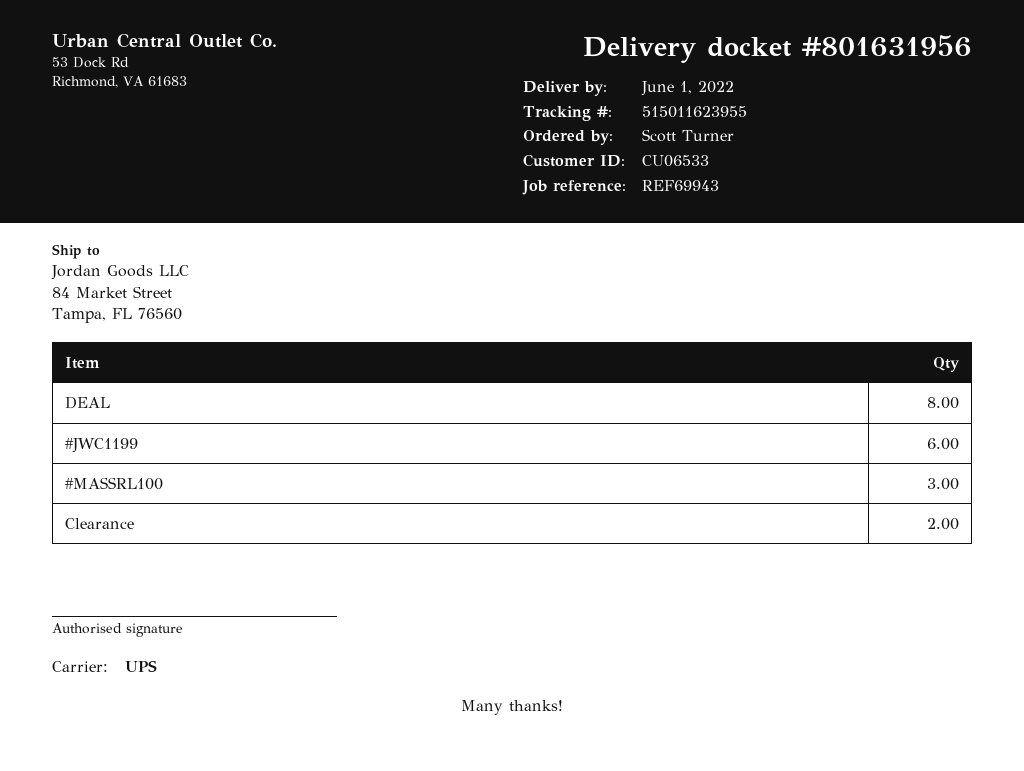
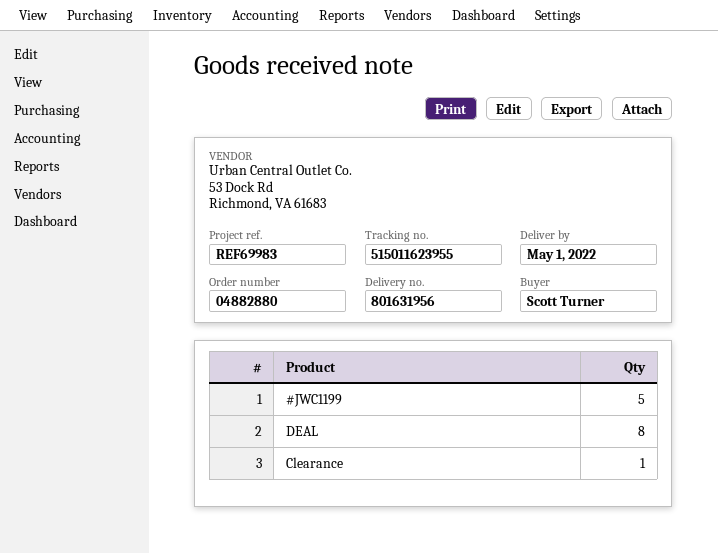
delivery date: 2022-06-01 -> 2022-05-01
reference: REF69943 -> REF69983
#JWC1199: 6 -> 5
#MASSRL100: 3 -> none
Clearance: 2 -> 1

